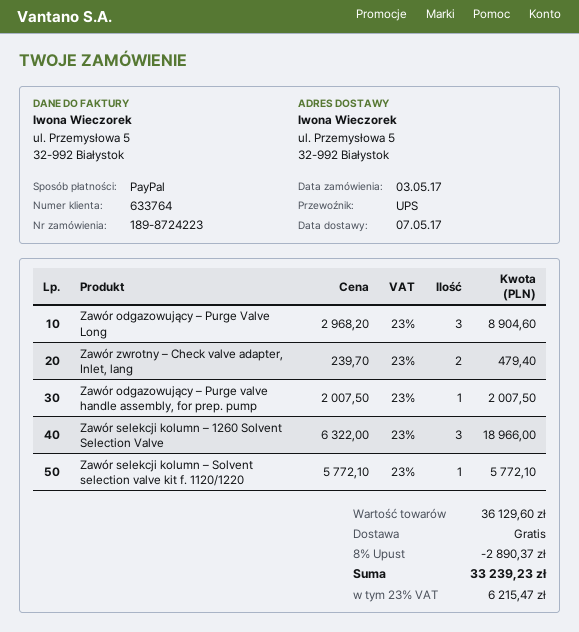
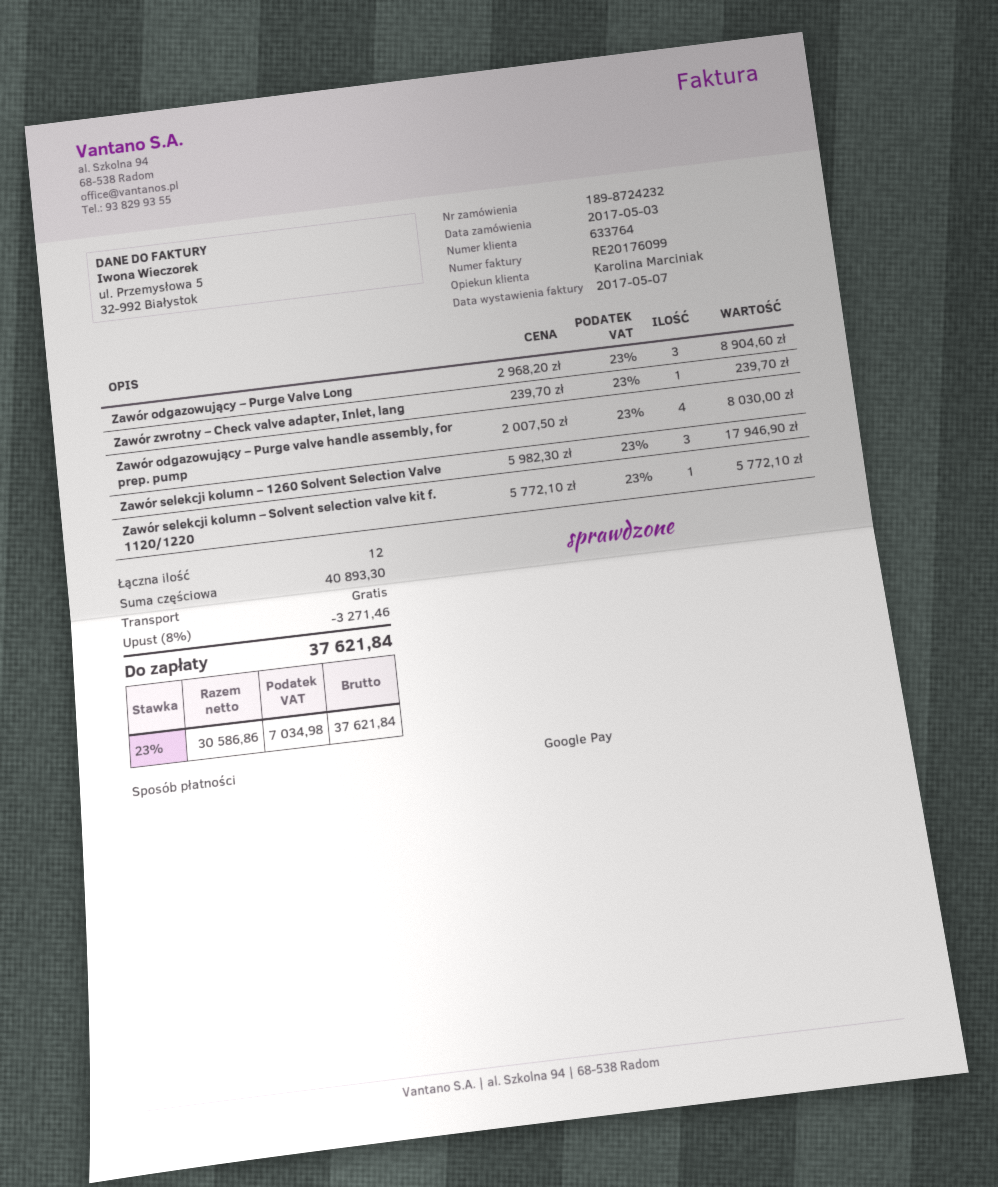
order number: 189-8724223 -> 189-8724232
payment method: PayPal -> Google Pay
Zawór zwrotny – Check valve adapter, Inlet, lang: 2 x 239.70 = 479.40 -> 1 x 239.70 = 239.70
Zawór odgazowujący – Purge valve handle assembly, for prep. pump: 1 x 2007.50 = 2007.50 -> 4 x 2007.50 = 8030.00
Zawór selekcji kolumn – 1260 Solvent Selection Valve: 3 x 6322.00 = 18966.00 -> 3 x 5982.30 = 17946.90
subtotal: 36129.60 -> 40893.30
discount: 8% = 2890.37 -> 8% = 3271.46
tax: 23% = 6215.47 -> 23% = 7034.98
total: 33239.23 -> 37621.84

